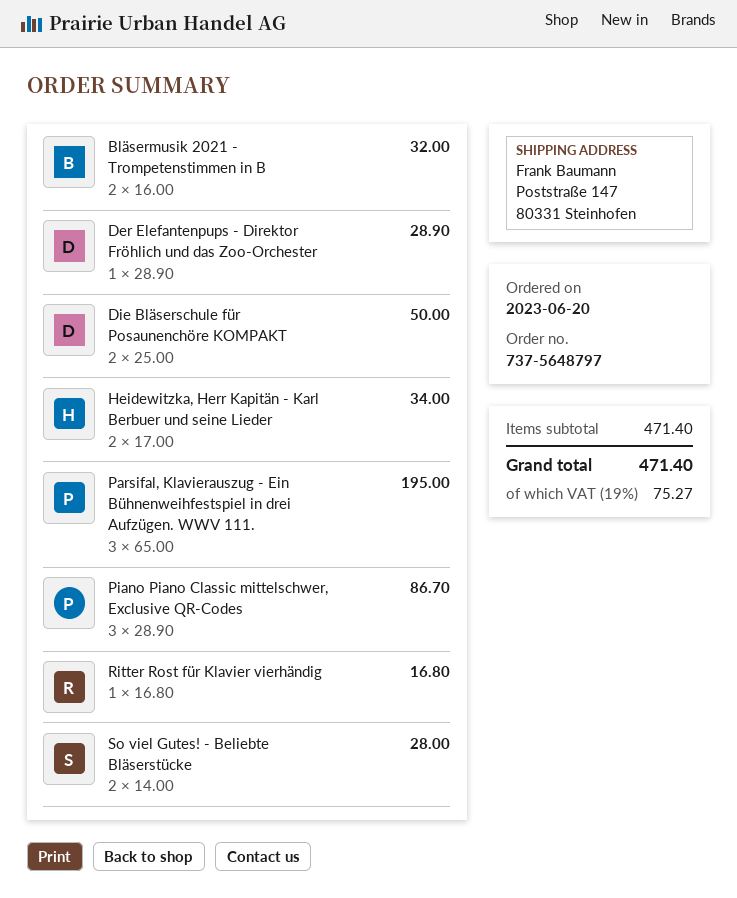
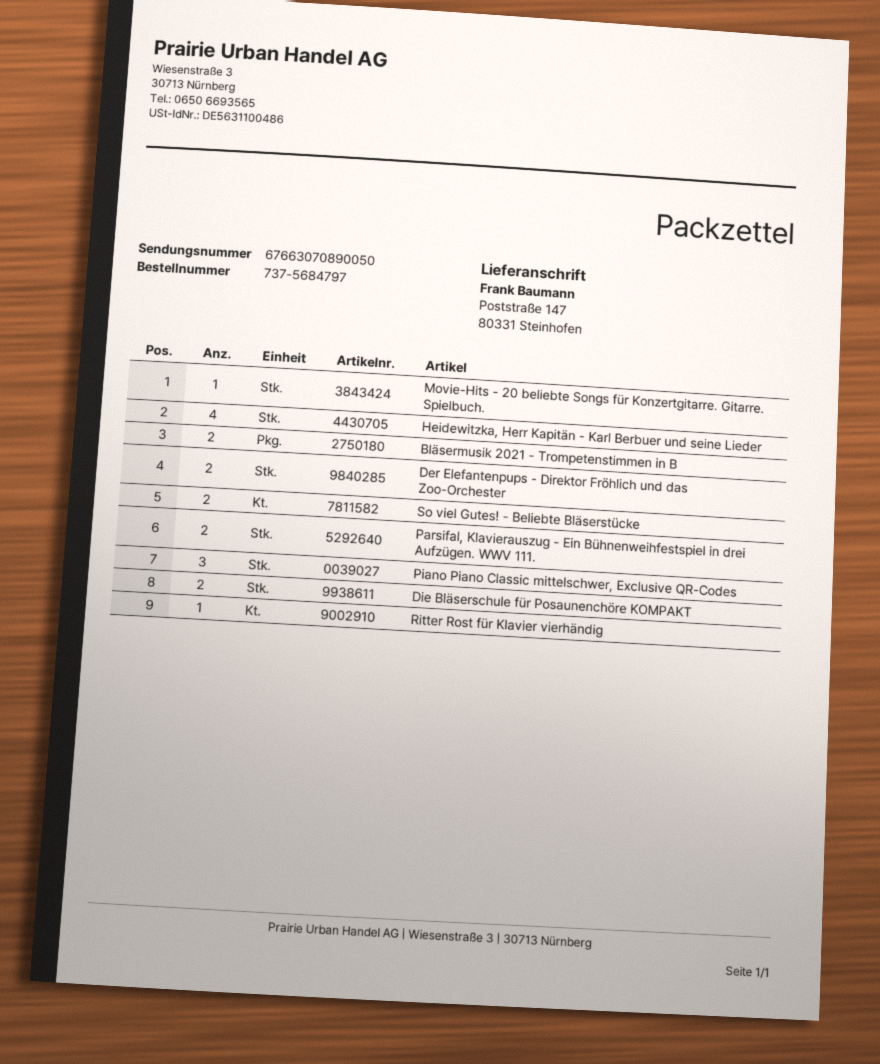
order number: 737-5648797 -> 737-5684797
Der Elefantenpups - Direktor Fröhlich und das Zoo-Orchester: 1 -> 2
Heidewitzka, Herr Kapitän - Karl Berbuer und seine Lieder: 2 -> 4
Parsifal, Klavierauszug - Ein Bühnenweihfestspiel in drei Aufzügen. WWV 111.: 3 -> 2
Movie-Hits - 20 beliebte Songs für Konzertgitarre. Gitarre. Spielbuch.: none -> 1

